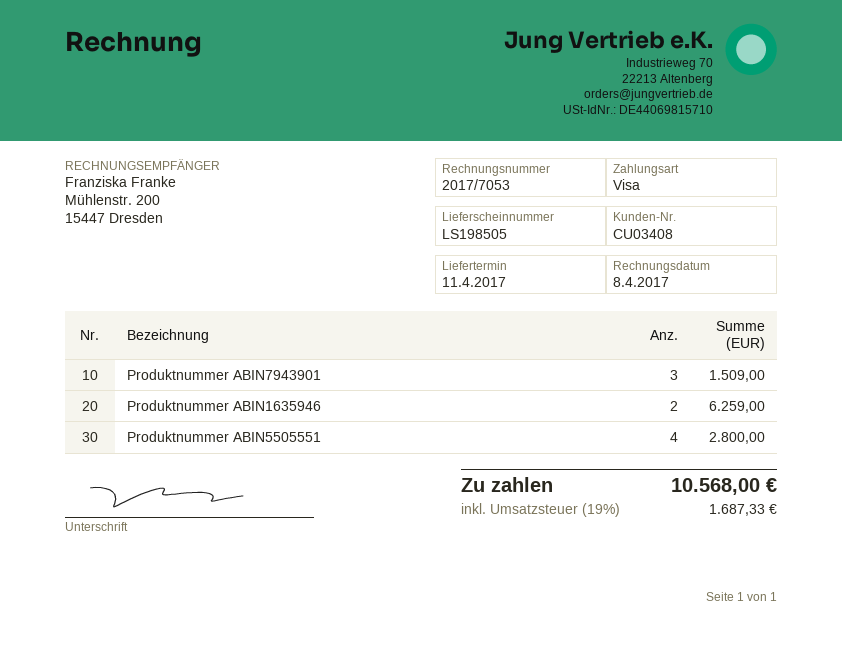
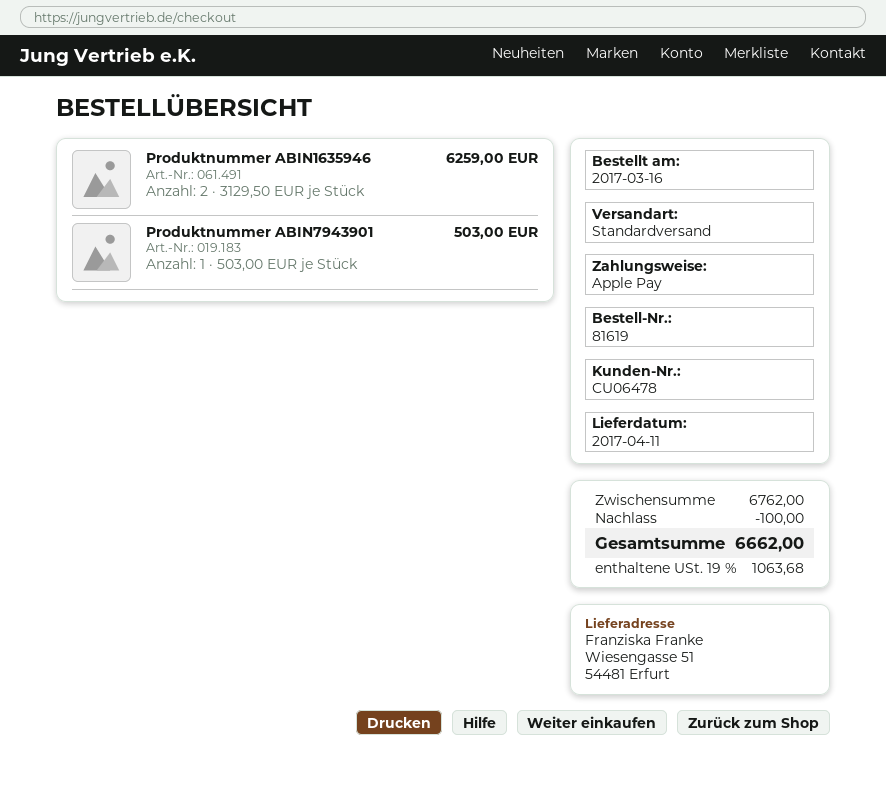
customer number: CU03408 -> CU06478
payment method: Visa -> Apple Pay
Produktnummer ABIN7943901: 3 for 1509.00 -> 1 for 503.00
Produktnummer ABIN5505551: 4 for 2800.00 -> none
discount: none -> 100.00
tax: 19% = 1687.33 -> 19% = 1063.68
total: 10568.00 -> 6662.00

